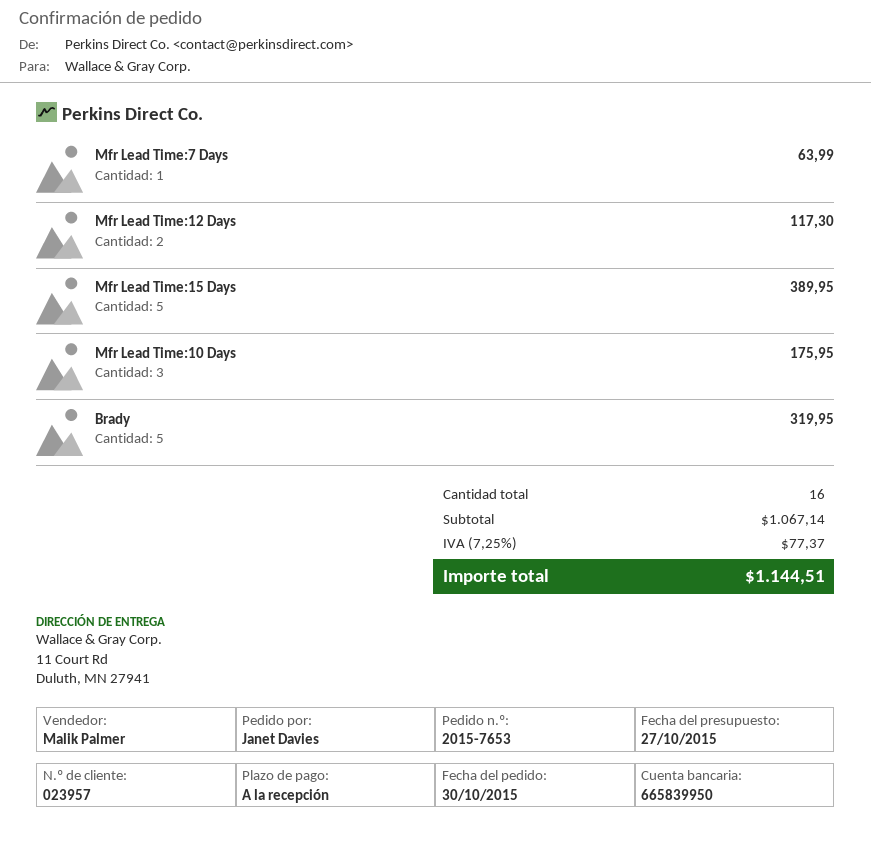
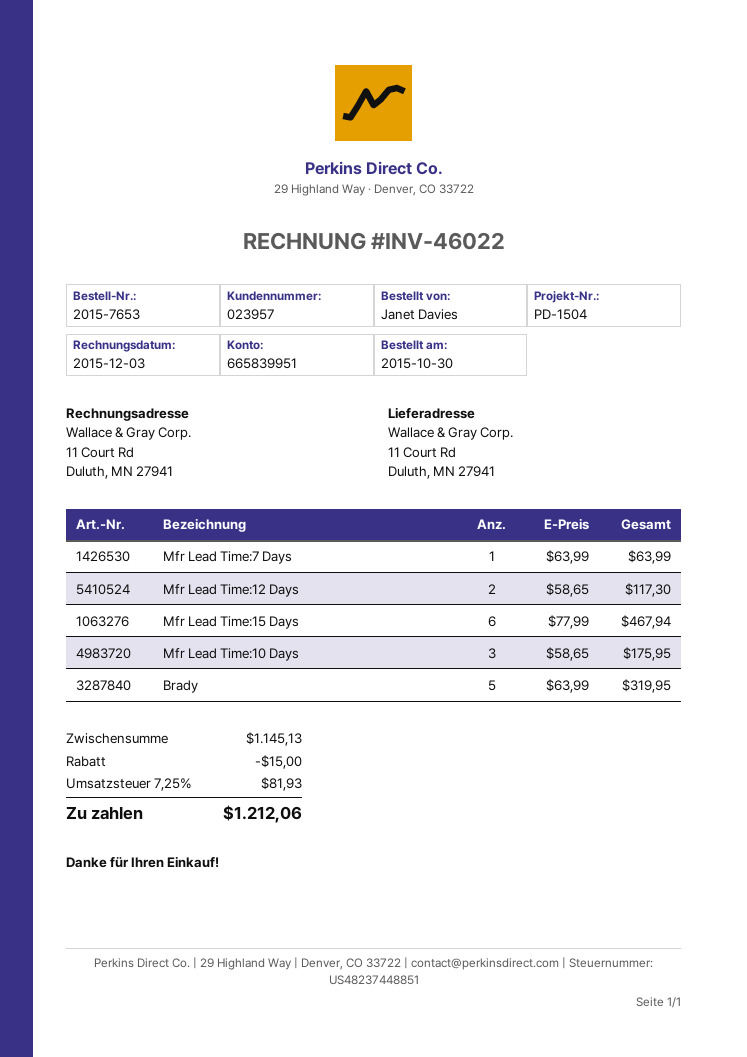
bank account: 665839950 -> 665839951
Mfr Lead Time:15 Days: 5 for 389.95 -> 6 for 467.94
subtotal: 1067.14 -> 1145.13
discount: none -> 15.00
tax: 7.25% = 77.37 -> 7.25% = 81.93
total: 1144.51 -> 1212.06

